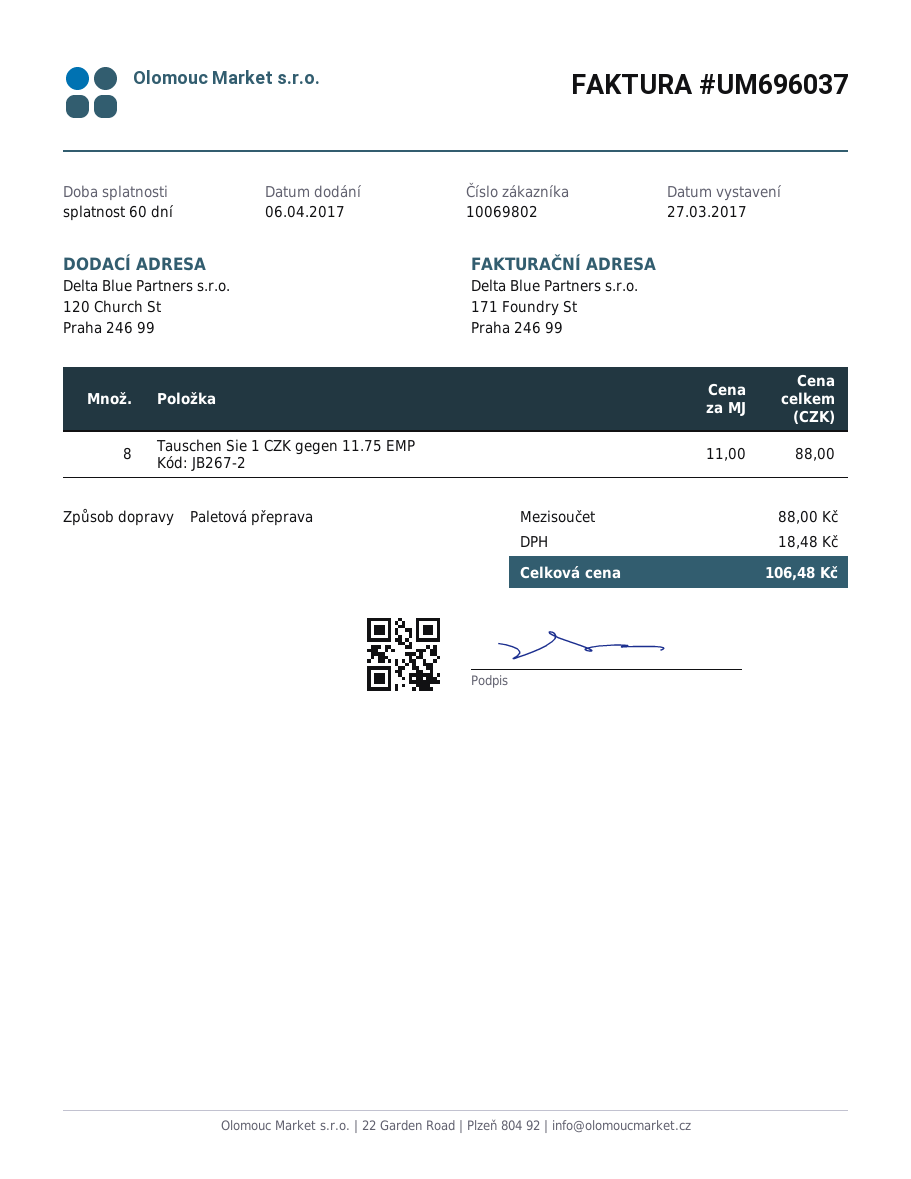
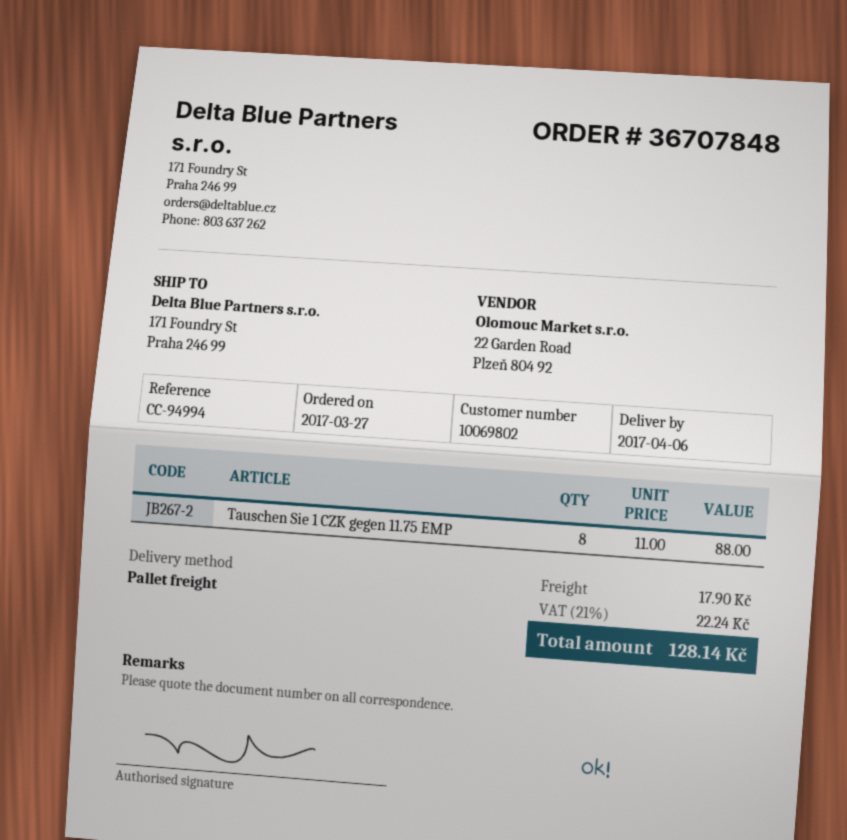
ship to: 120 Church St, Praha 246 99 -> 171 Foundry St, Praha 246 99
shipping: none -> 17.90
tax: 18.48 -> 22.24
total: 106.48 -> 128.14

